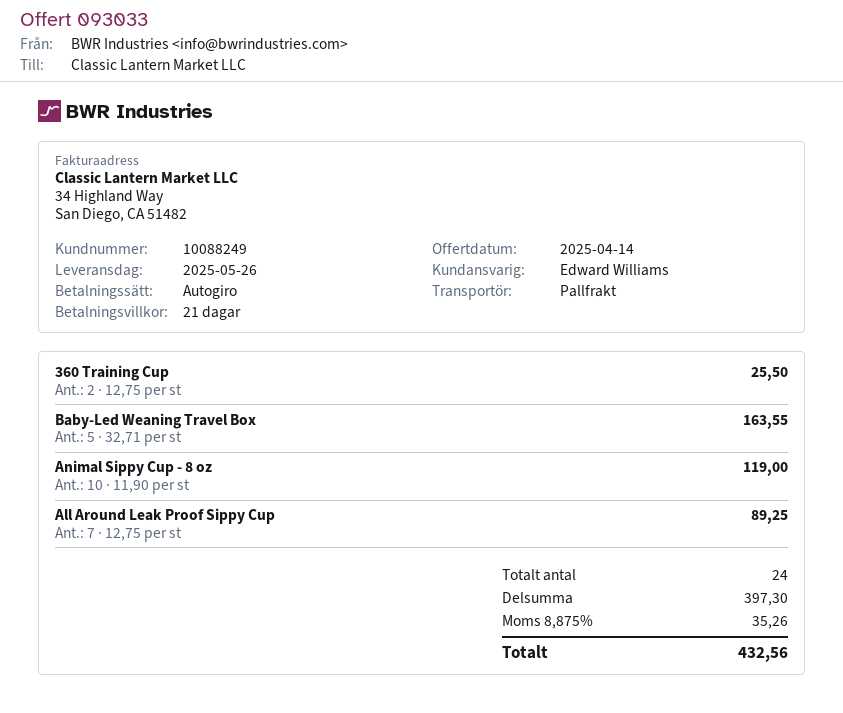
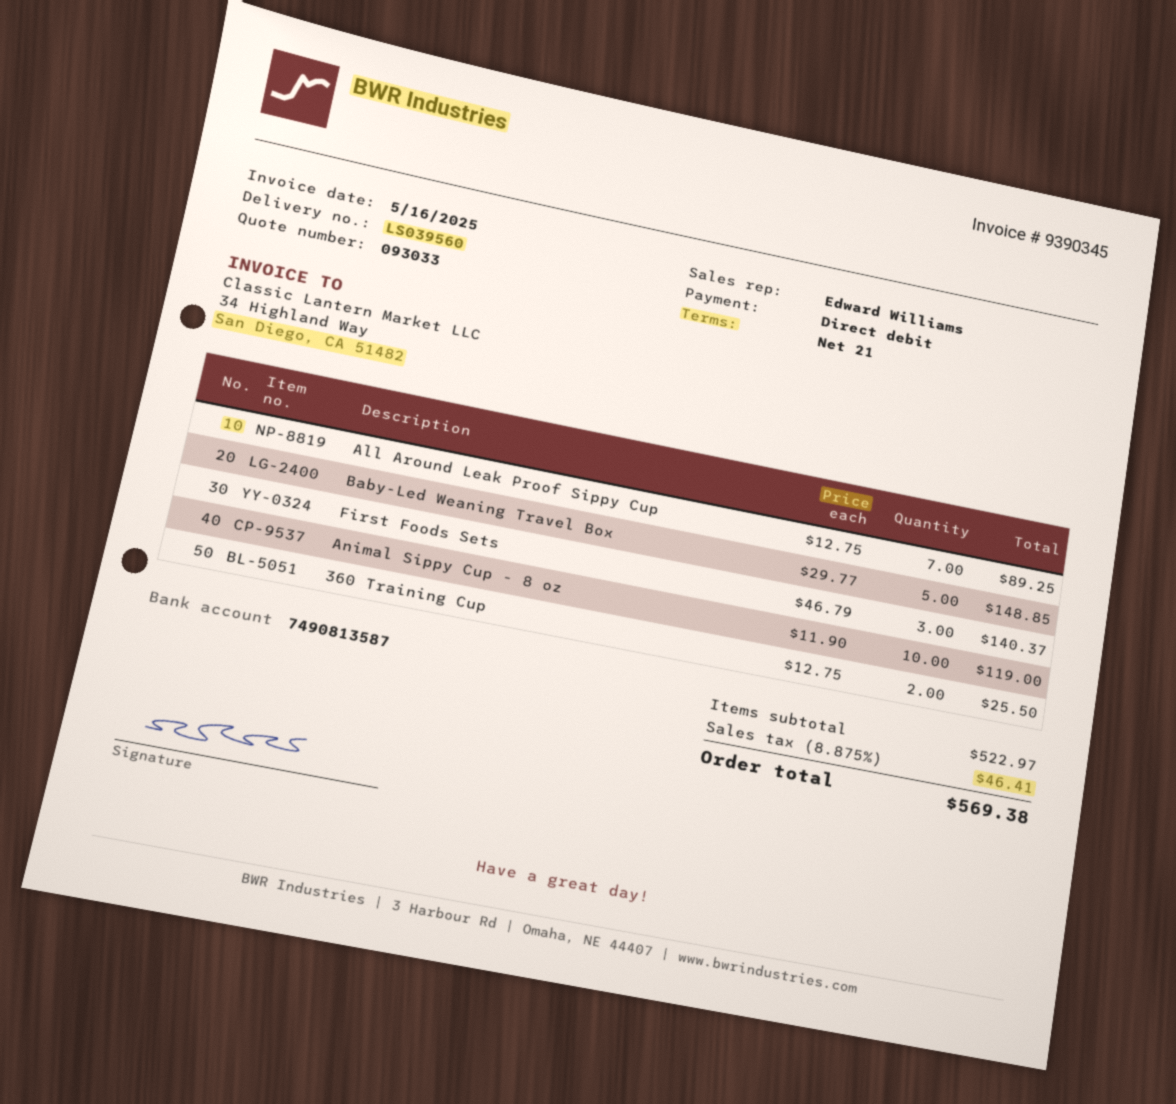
Baby-Led Weaning Travel Box: 5 x 32.71 = 163.55 -> 5 x 29.77 = 148.85
First Foods Sets: none -> 3 x 46.79 = 140.37
subtotal: 397.30 -> 522.97
tax: 8.875% = 35.26 -> 8.875% = 46.41
total: 432.56 -> 569.38

